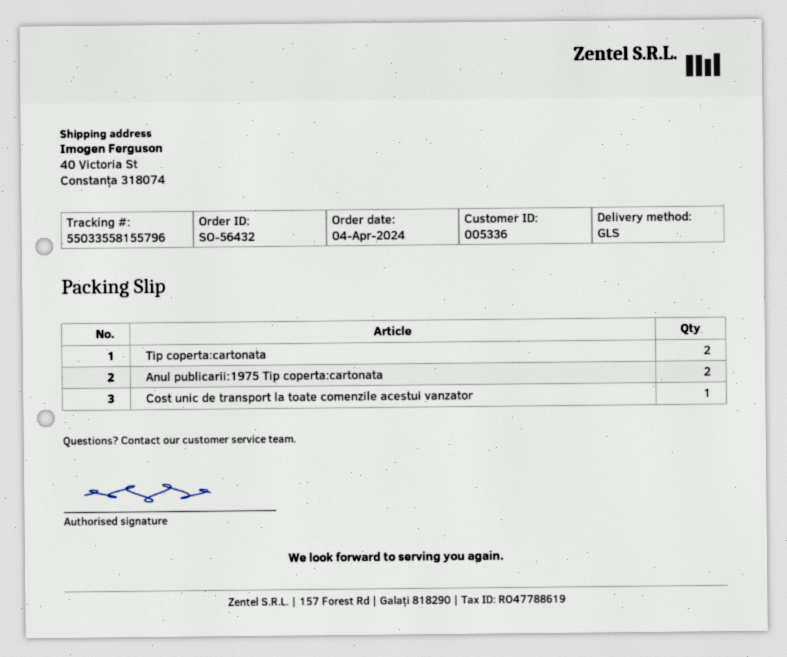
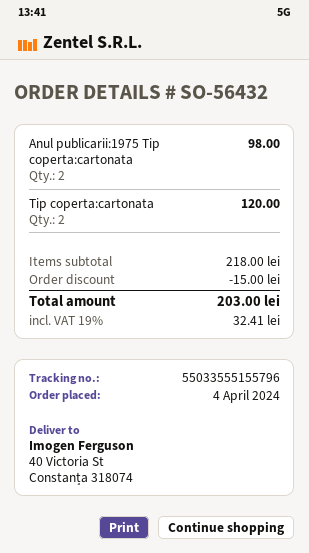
tracking number: 55033558155796 -> 55033555155796
Cost unic de transport la toate comenzile acestui vanzator: 1 -> none

